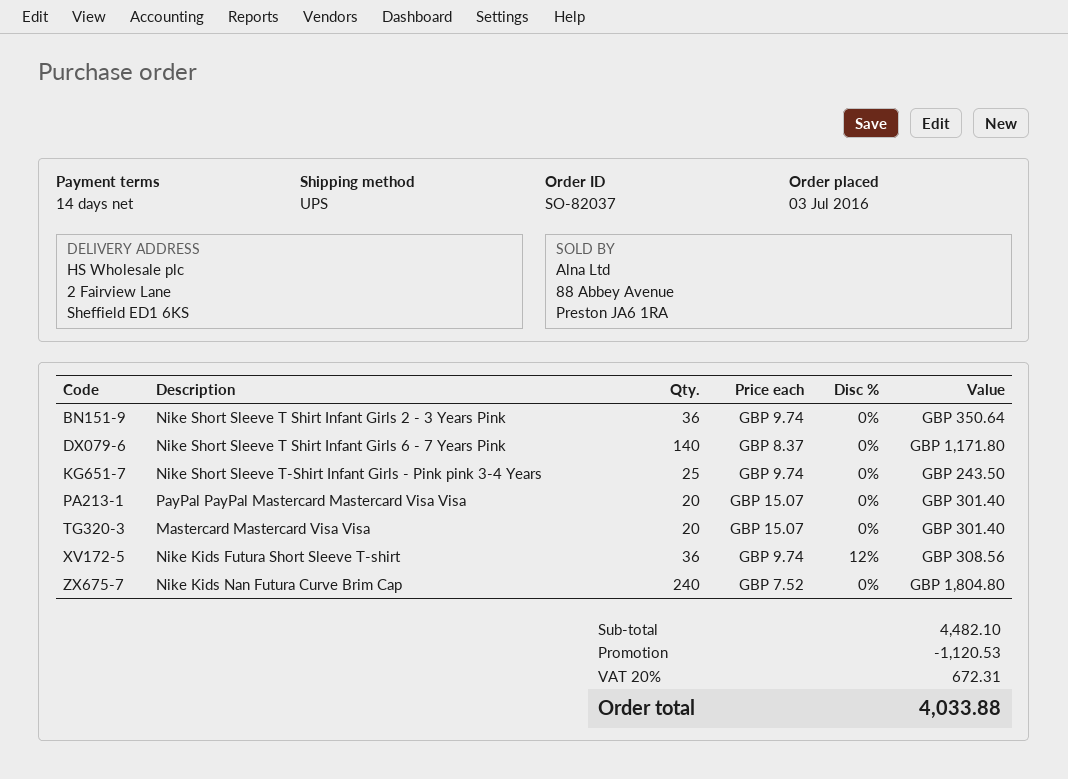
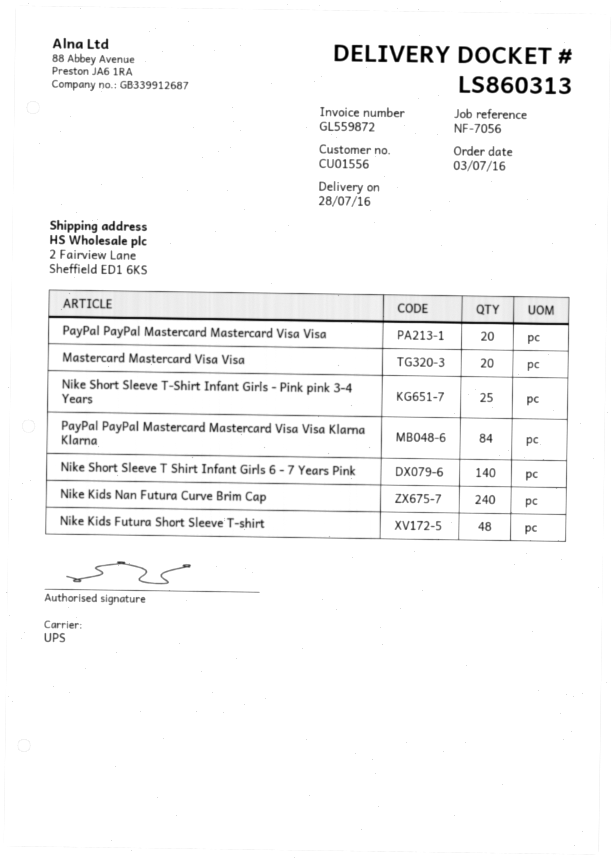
Nike Short Sleeve T Shirt Infant Girls 2 - 3 Years Pink: 36 -> none
Nike Kids Futura Short Sleeve T-shirt: 36 -> 48
PayPal PayPal Mastercard Mastercard Visa Visa Klarna Klarna: none -> 84

